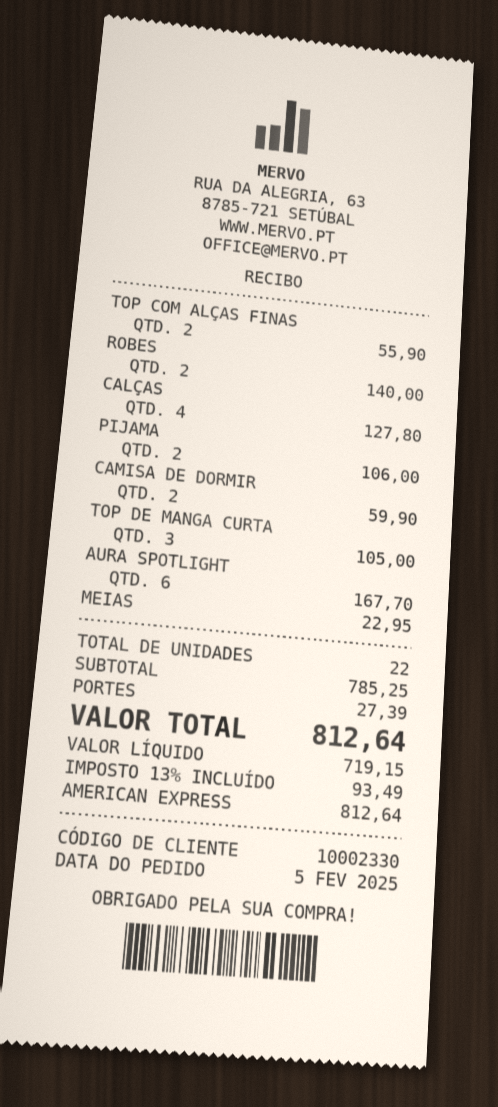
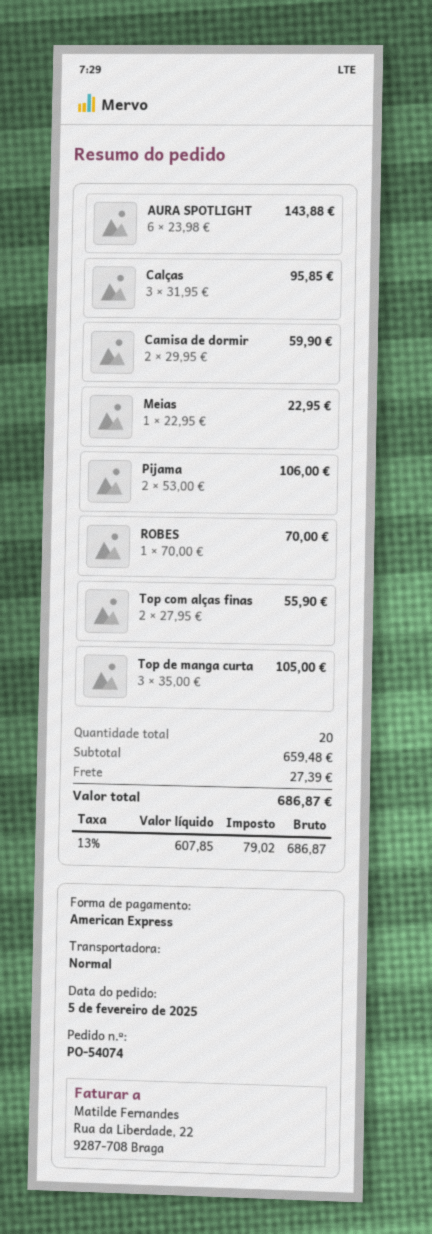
ROBES: 2 for 140.00 -> 1 for 70.00
CALÇAS: 4 for 127.80 -> 3 for 95.85
AURA SPOTLIGHT: 6 for 167.70 -> 6 for 143.88
total quantity: 22 -> 20
subtotal: 785.25 -> 659.48
net: 719.15 -> 607.85
tax: 13% = 93.49 -> 13% = 79.02
total: 812.64 -> 686.87

